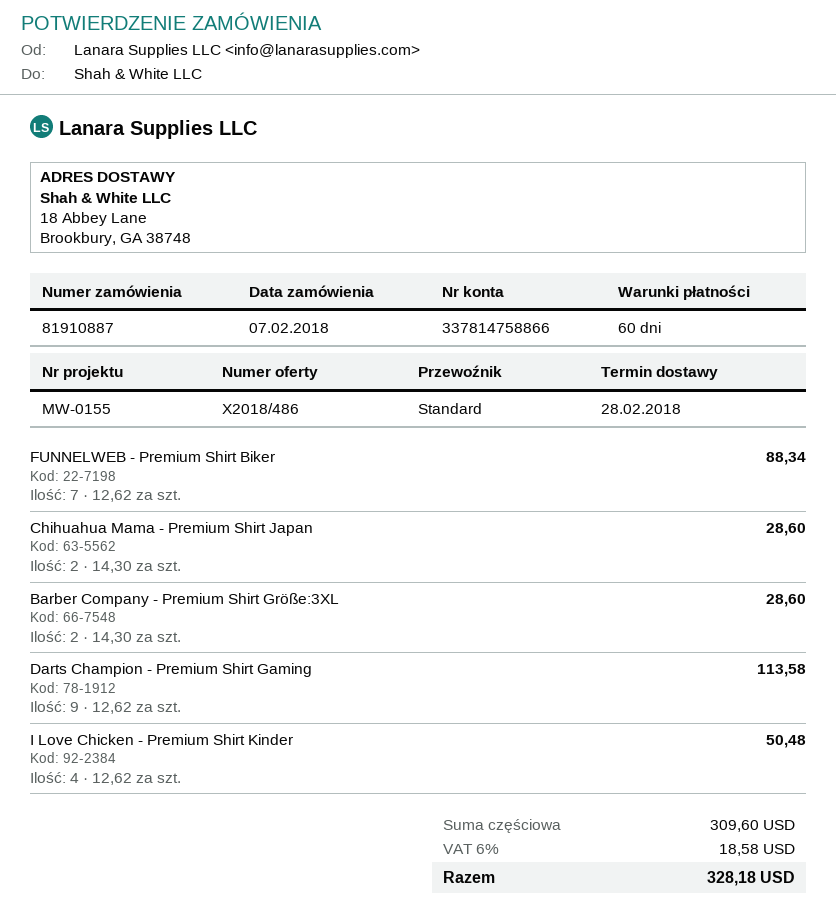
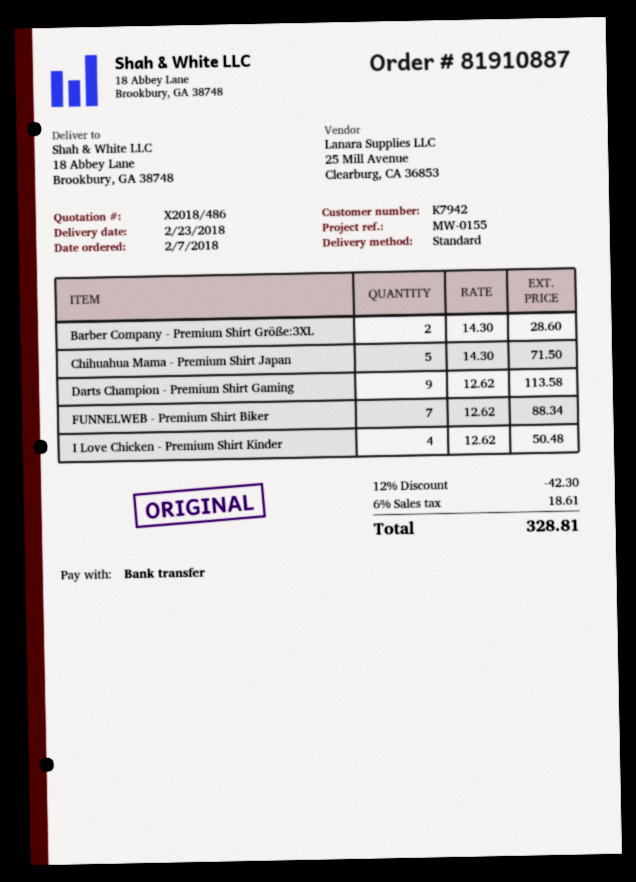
delivery date: 2018-02-28 -> 2018-02-23
Chihuahua Mama - Premium Shirt Japan: 2 x 14.30 = 28.60 -> 5 x 14.30 = 71.50
discount: none -> 12% = 42.30
tax: 6% = 18.58 -> 6% = 18.61
total: 328.18 -> 328.81

